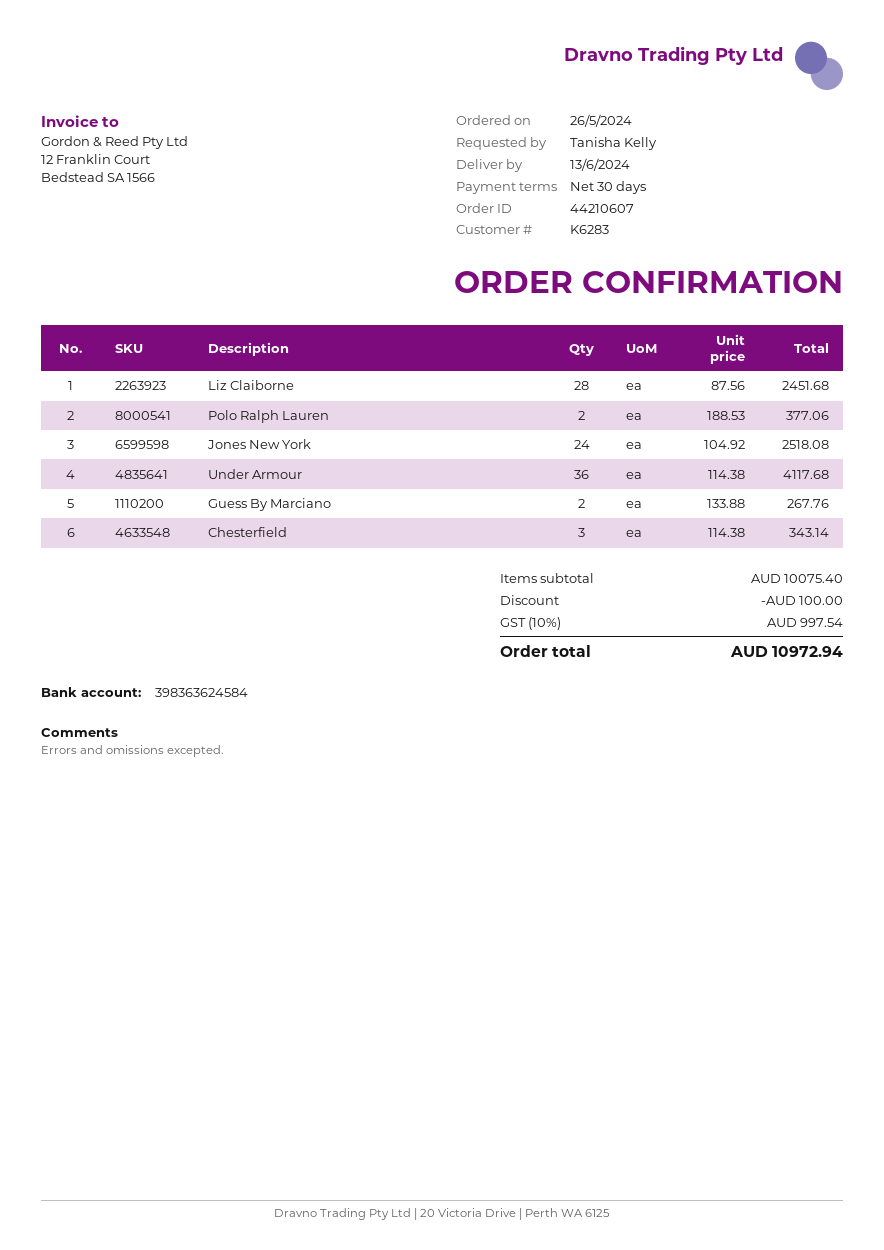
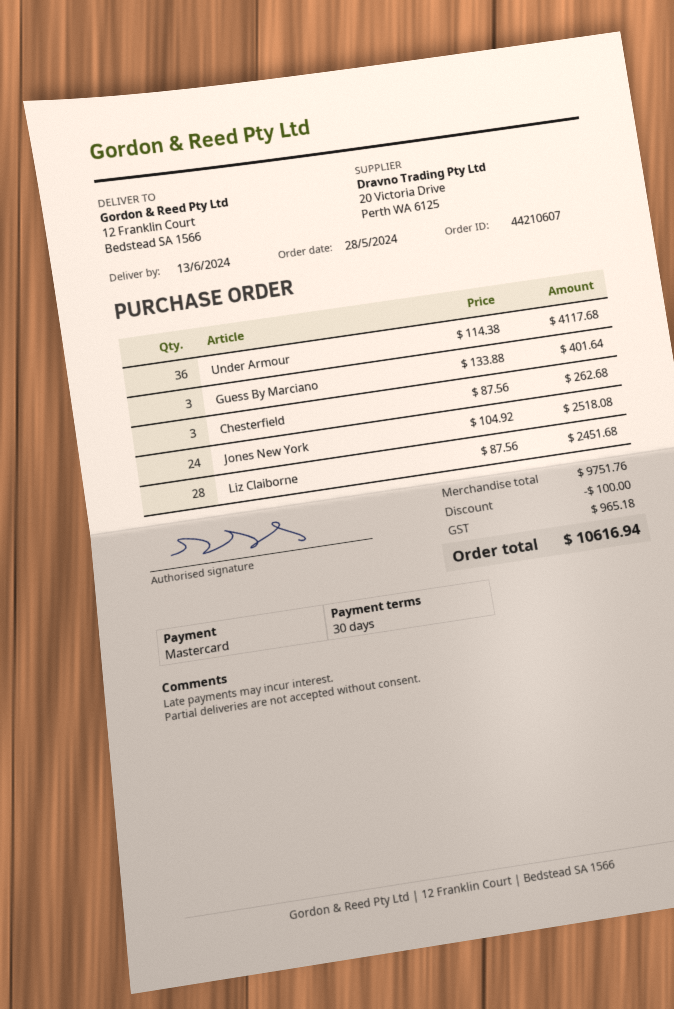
order date: 2024-05-26 -> 2024-05-28
Polo Ralph Lauren: 2 x 188.53 = 377.06 -> none
Guess By Marciano: 2 x 133.88 = 267.76 -> 3 x 133.88 = 401.64
Chesterfield: 3 x 114.38 = 343.14 -> 3 x 87.56 = 262.68
subtotal: 10075.40 -> 9751.76
tax: 997.54 -> 965.18
total: 10972.94 -> 10616.94

